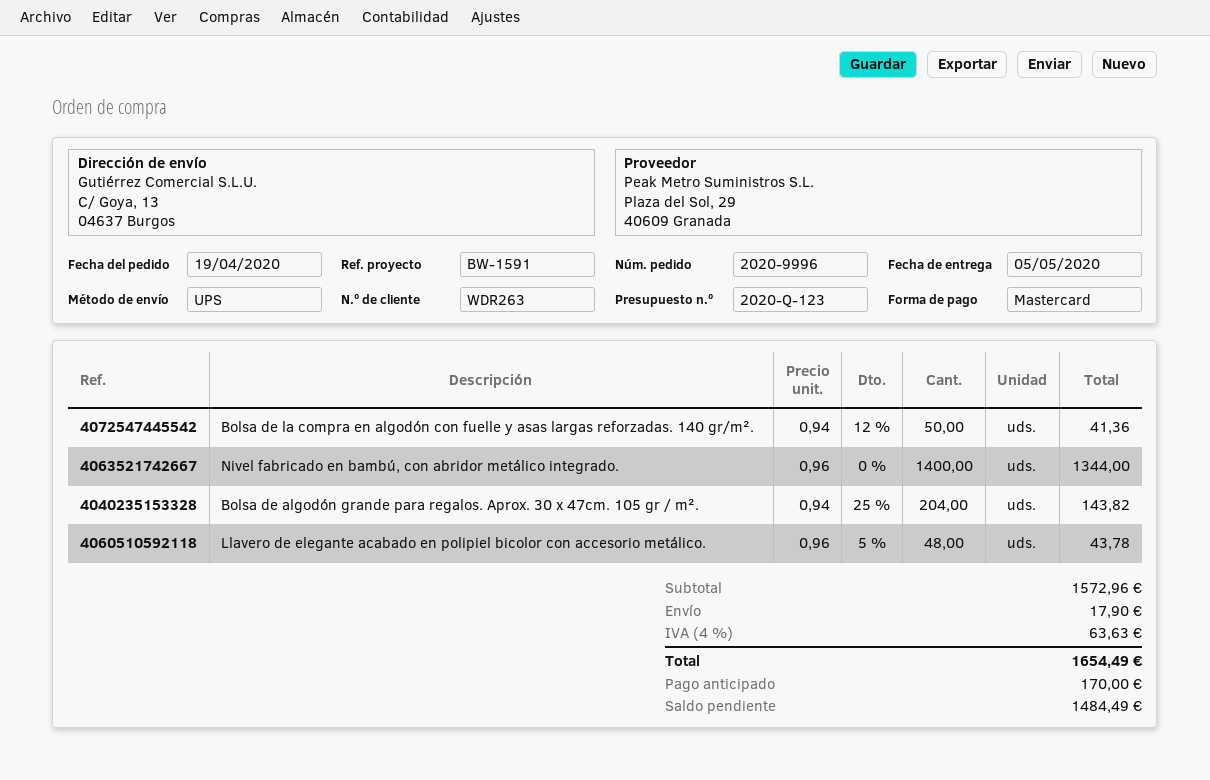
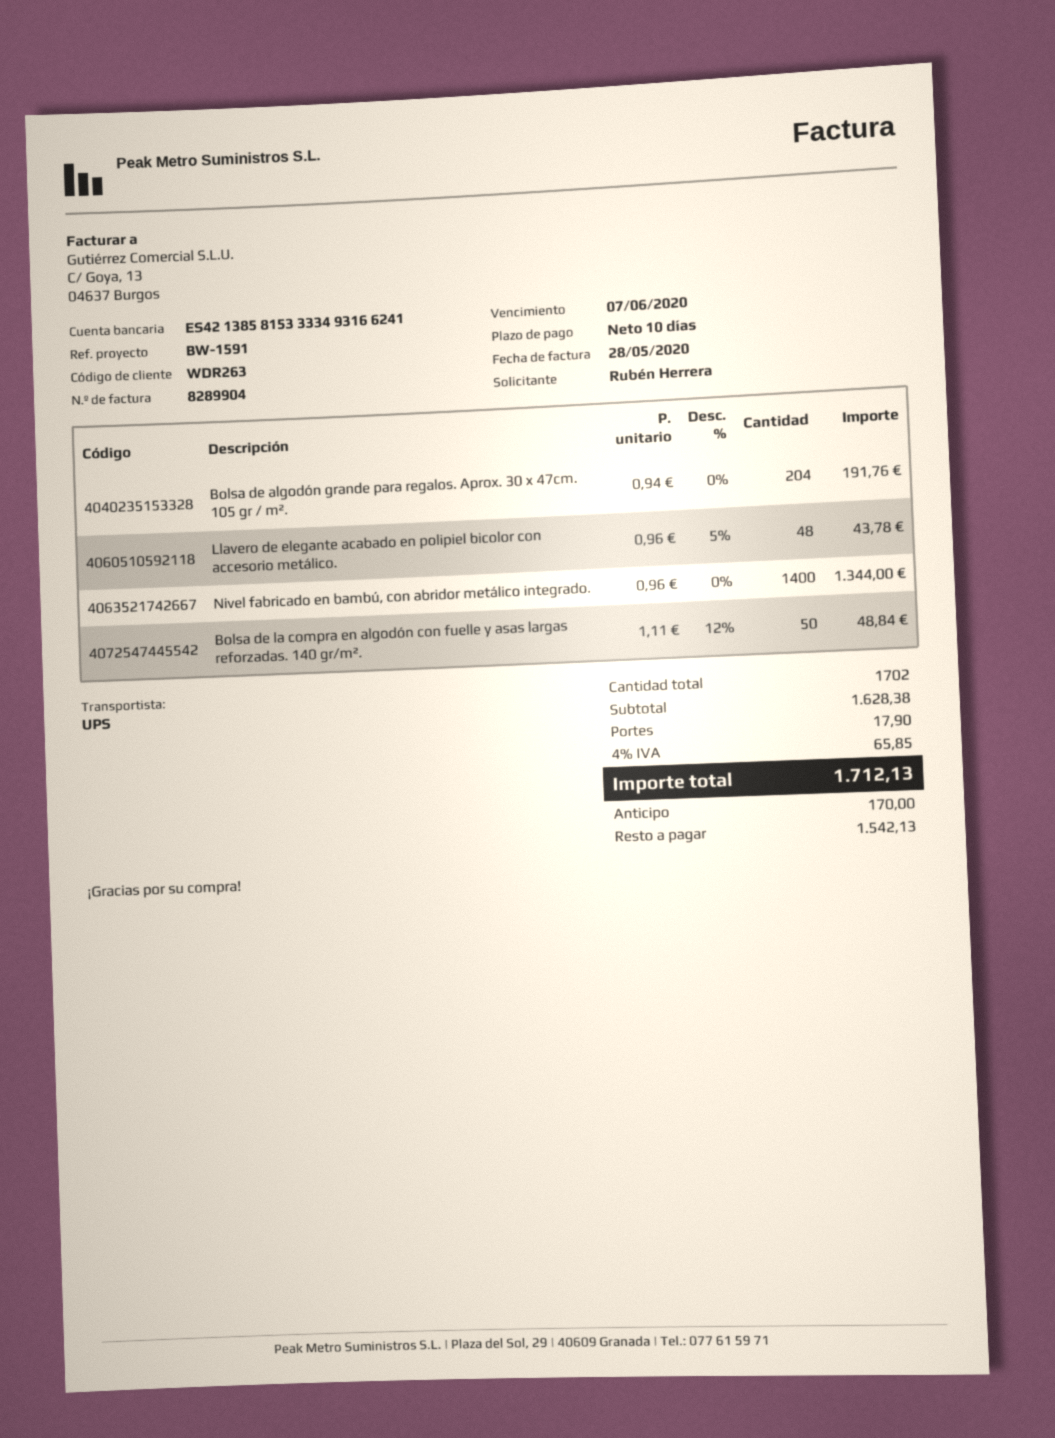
Bolsa de la compra en algodón con fuelle y asas largas reforzadas. 140 gr/m².: 50 x 0.94 - 12% = 41.36 -> 50 x 1.11 - 12% = 48.84
Bolsa de algodón grande para regalos. Aprox. 30 x 47cm. 105 gr / m².: 204 x 0.94 - 25% = 143.82 -> 204 x 0.94 = 191.76
subtotal: 1572.96 -> 1628.38
tax: 4% = 63.63 -> 4% = 65.85
total: 1654.49 -> 1712.13
balance: 1484.49 -> 1542.13

